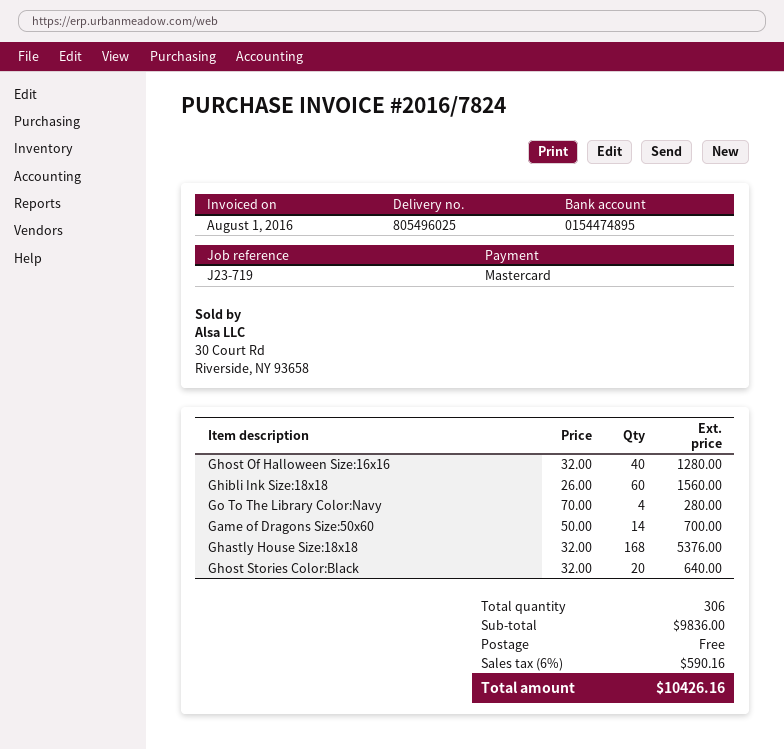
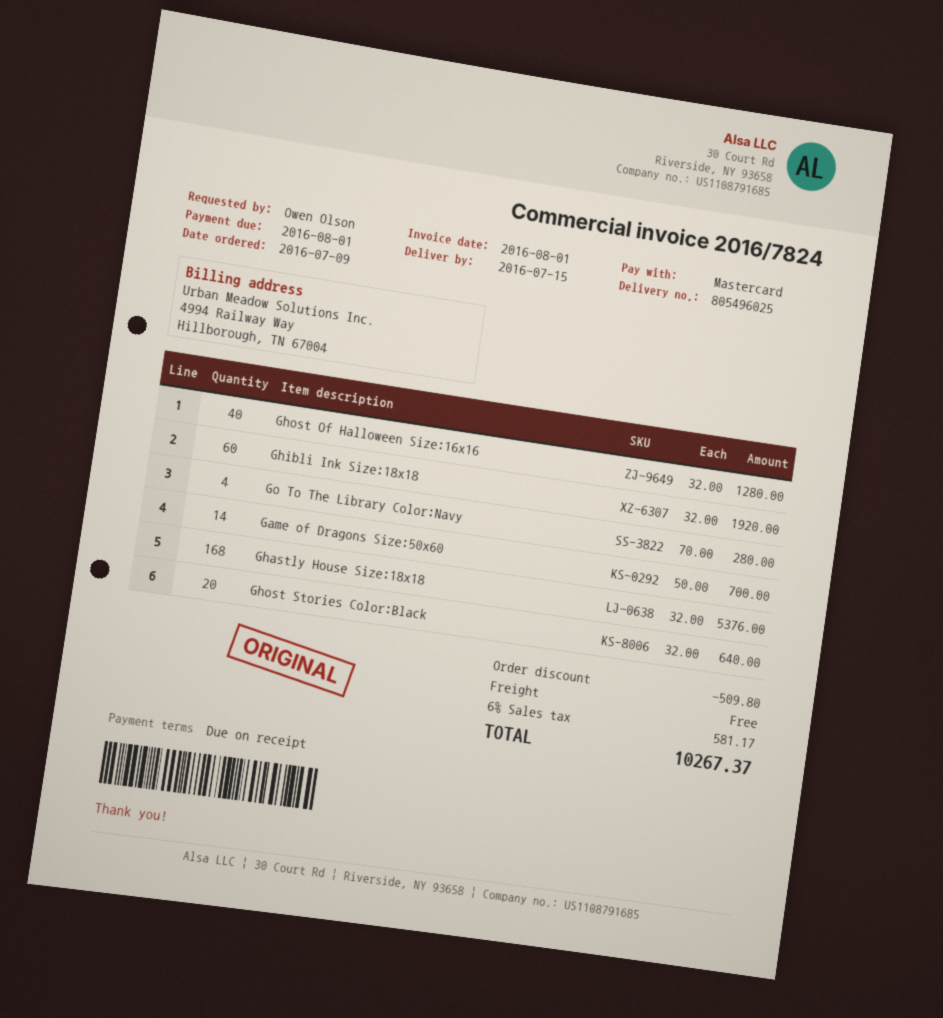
Ghibli Ink Size:18x18: 60 x 26.00 = 1560.00 -> 60 x 32.00 = 1920.00
discount: none -> 509.80
tax: 6% = 590.16 -> 6% = 581.17
total: 10426.16 -> 10267.37

